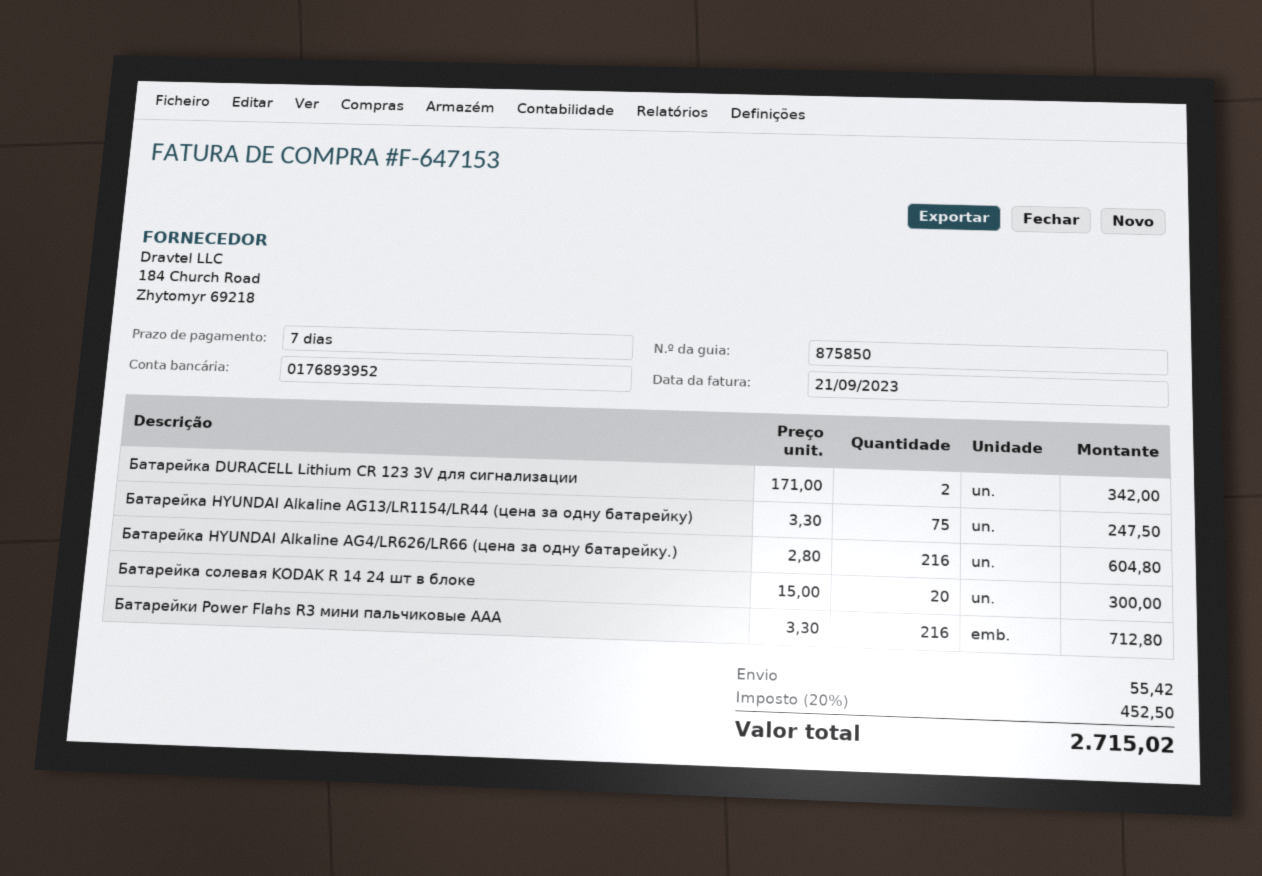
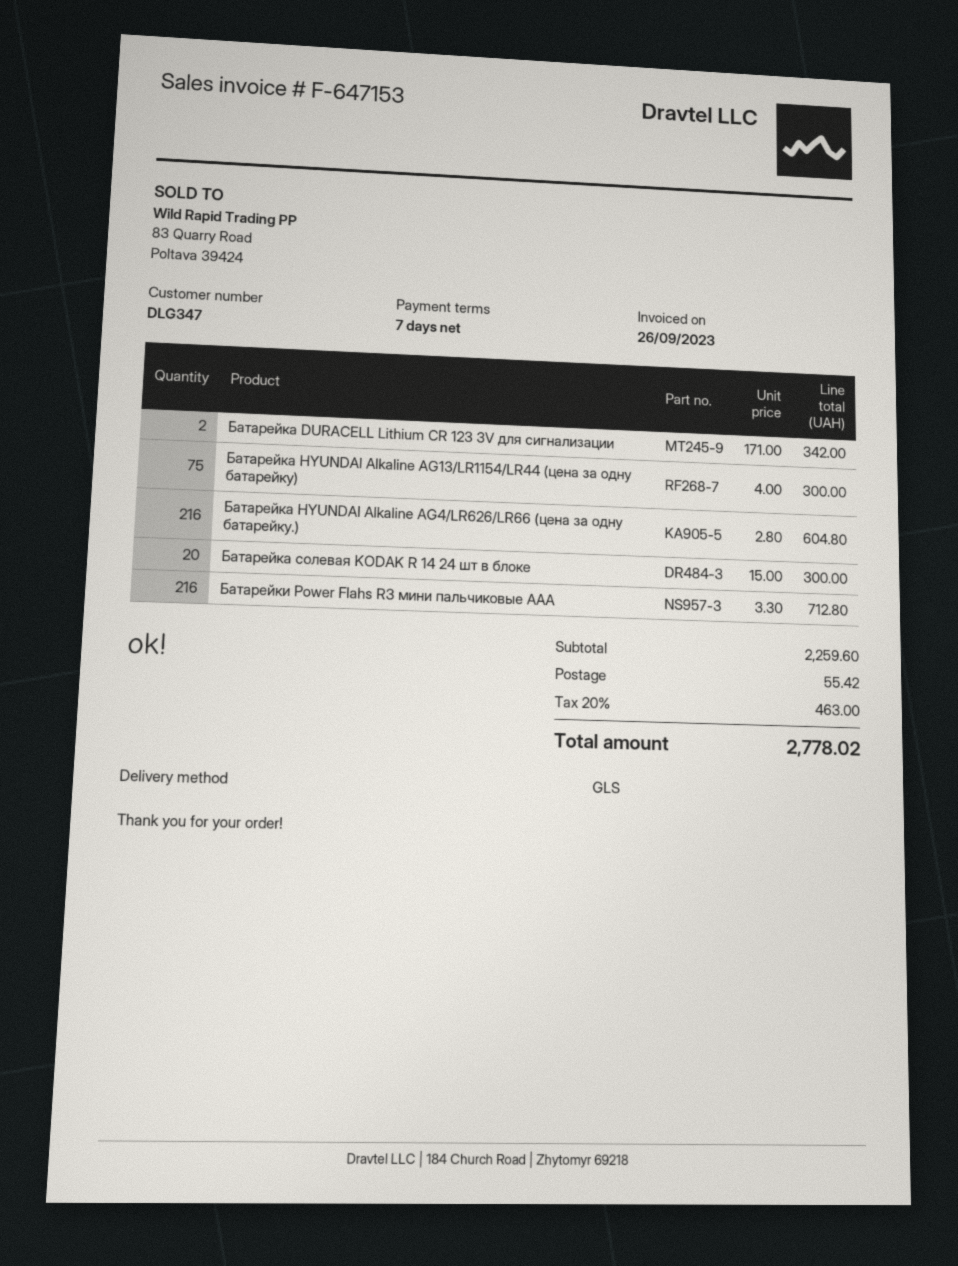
invoice date: 2023-09-21 -> 2023-09-26
Батарейка HYUNDAI Alkaline AG13/LR1154/LR44 (цена за одну батарейку): 75 x 3.30 = 247.50 -> 75 x 4.00 = 300.00
tax: 20% = 452.50 -> 20% = 463.00
total: 2715.02 -> 2778.02

